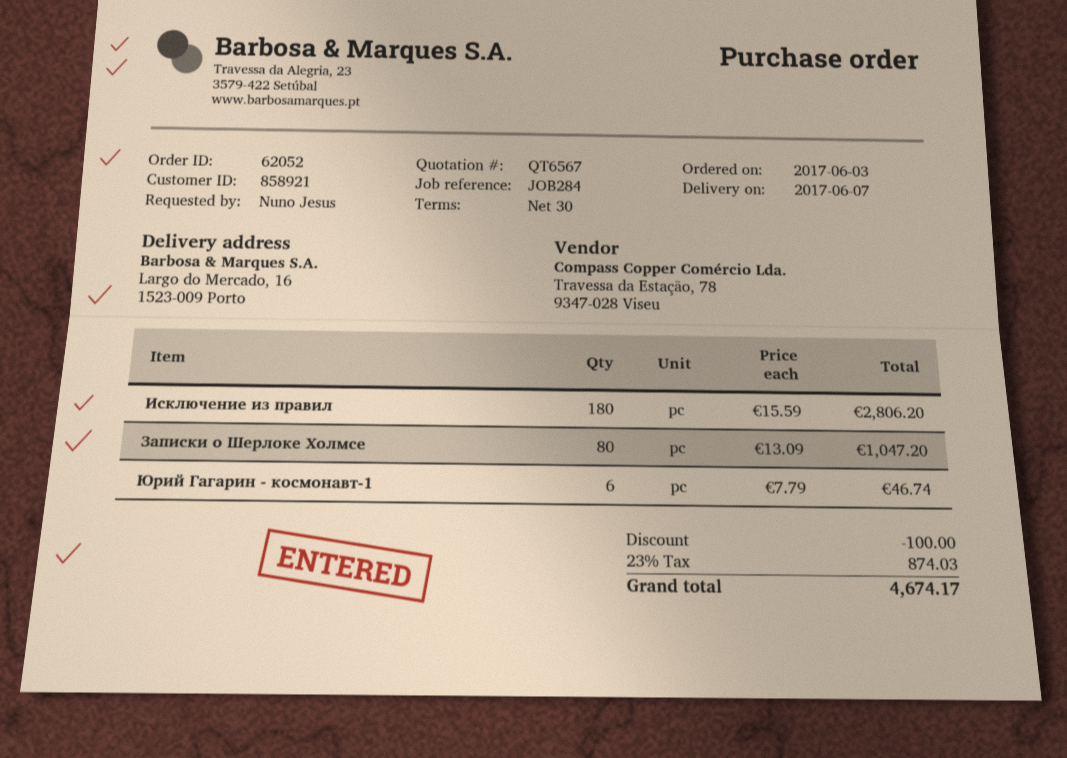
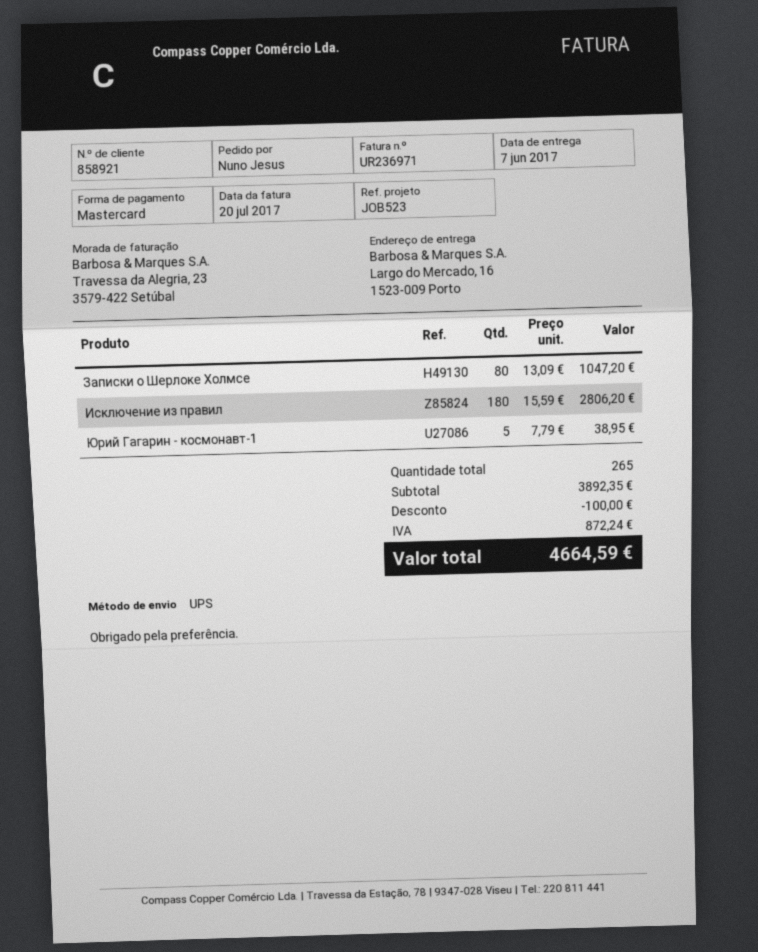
reference: JOB284 -> JOB523
Юрий Гагарин - космонавт-1: 6 x 7.79 = 46.74 -> 5 x 7.79 = 38.95
tax: 874.03 -> 872.24
total: 4674.17 -> 4664.59

